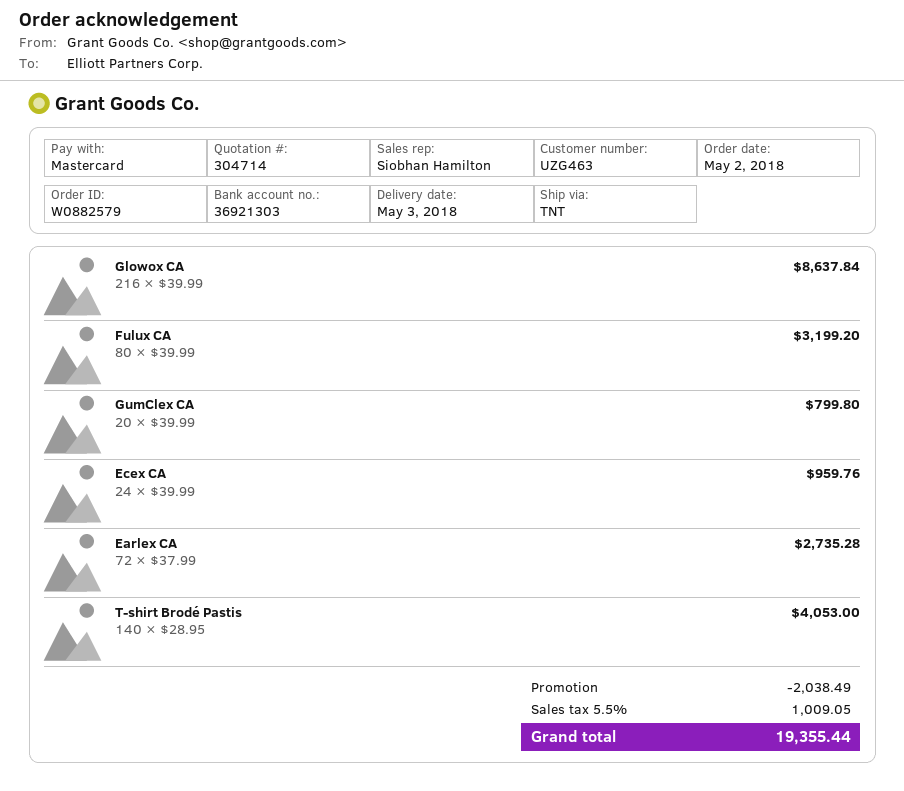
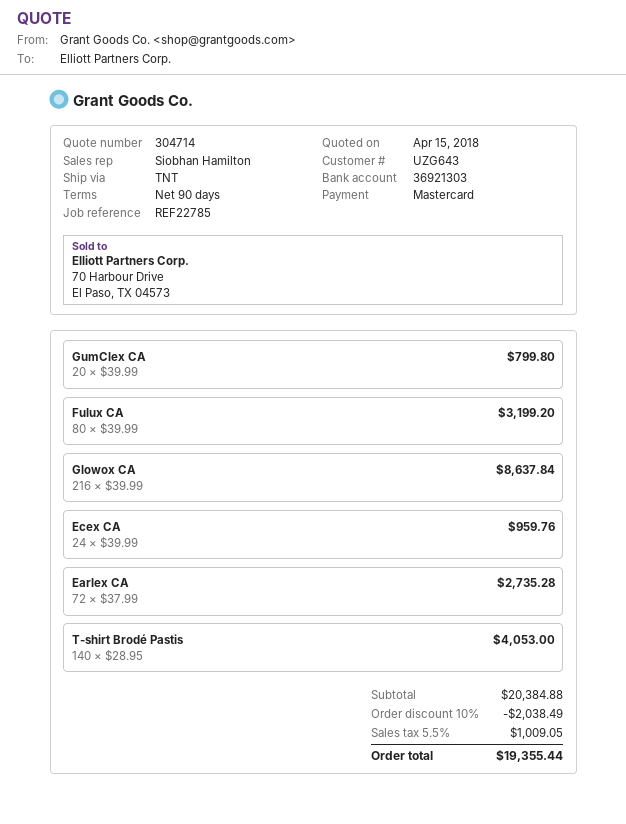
customer number: UZG463 -> UZG643

